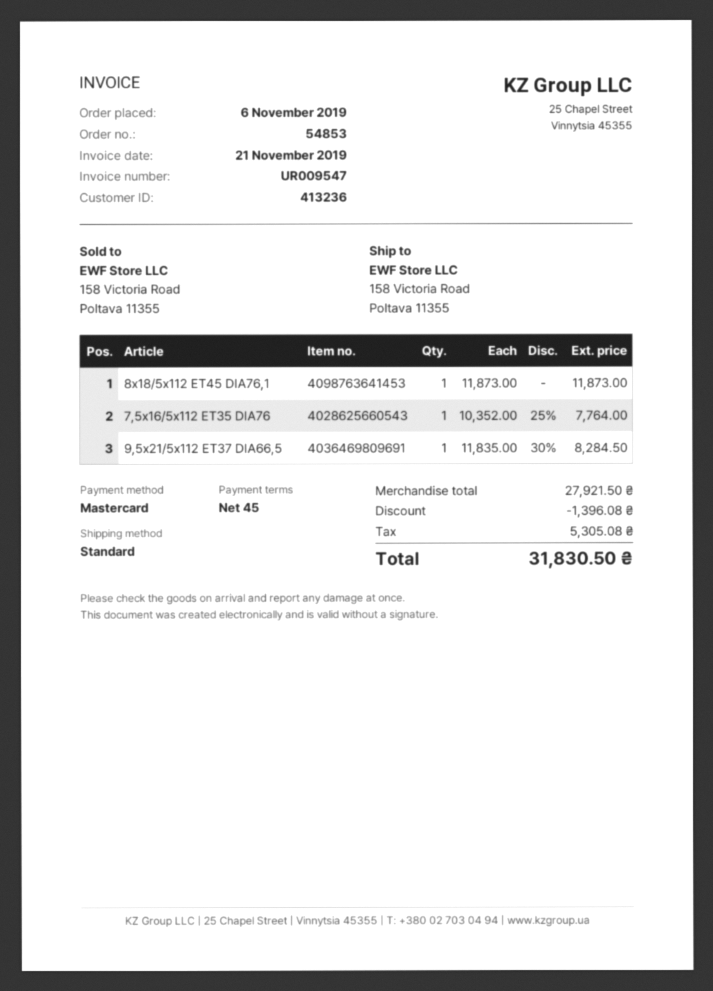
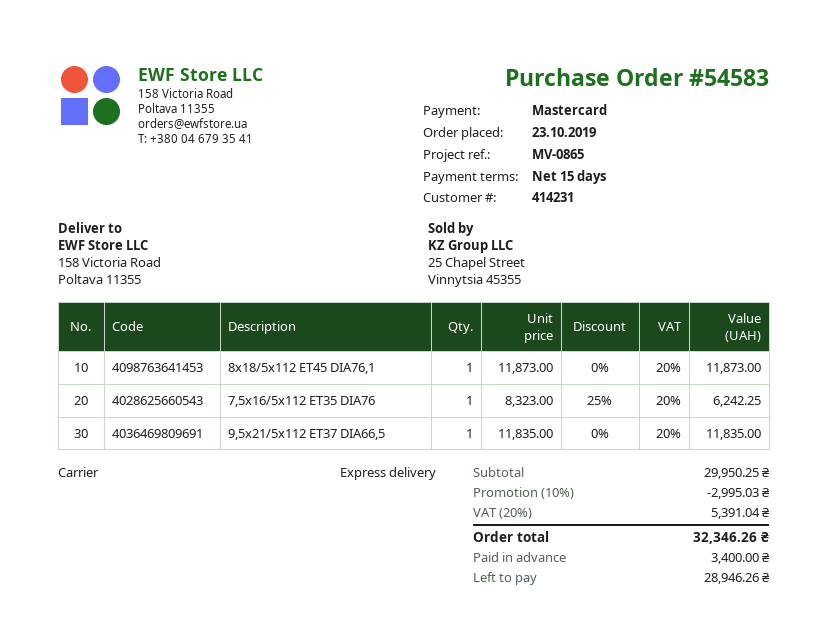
order number: 54853 -> 54583
order date: 2019-11-06 -> 2019-10-23
payment terms: 45 days -> 15 days
customer number: 413236 -> 414231
shipping method: standard -> express
7,5x16/5x112 ET35 DIA76: 1 x 10352.00 - 25% = 7764.00 -> 1 x 8323.00 - 25% = 6242.25
9,5x21/5x112 ET37 DIA66,5: 1 x 11835.00 - 30% = 8284.50 -> 1 x 11835.00 = 11835.00
subtotal: 27921.50 -> 29950.25
discount: 1396.08 -> 2995.03
tax: 5305.08 -> 5391.04
total: 31830.50 -> 32346.26

